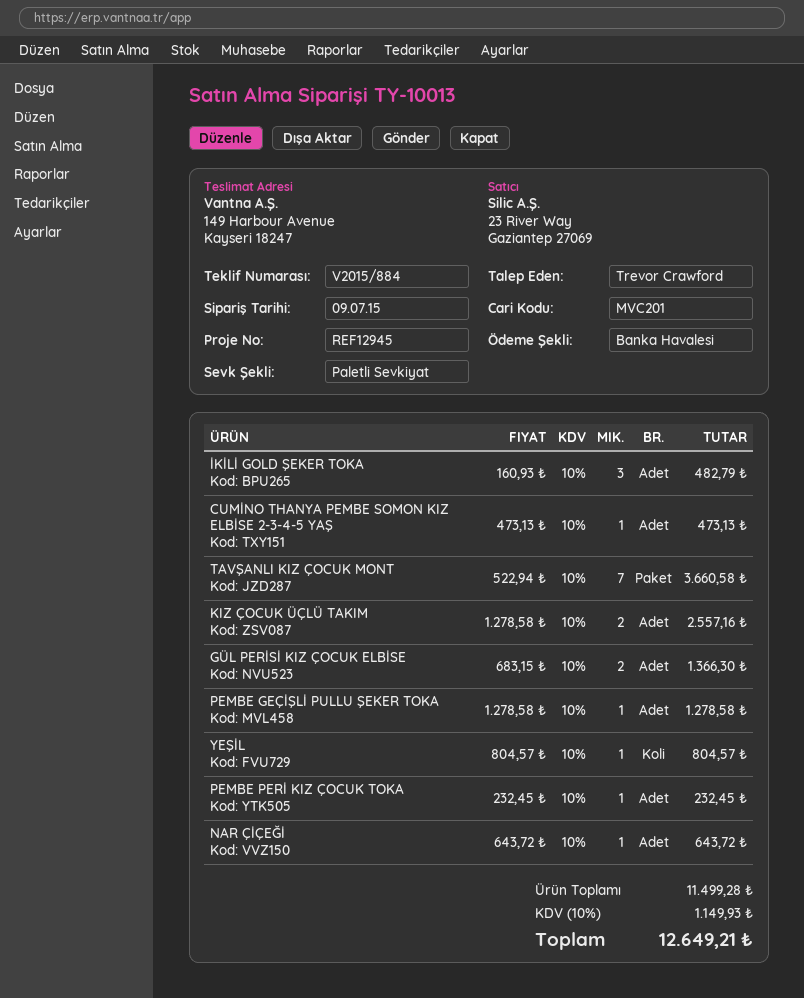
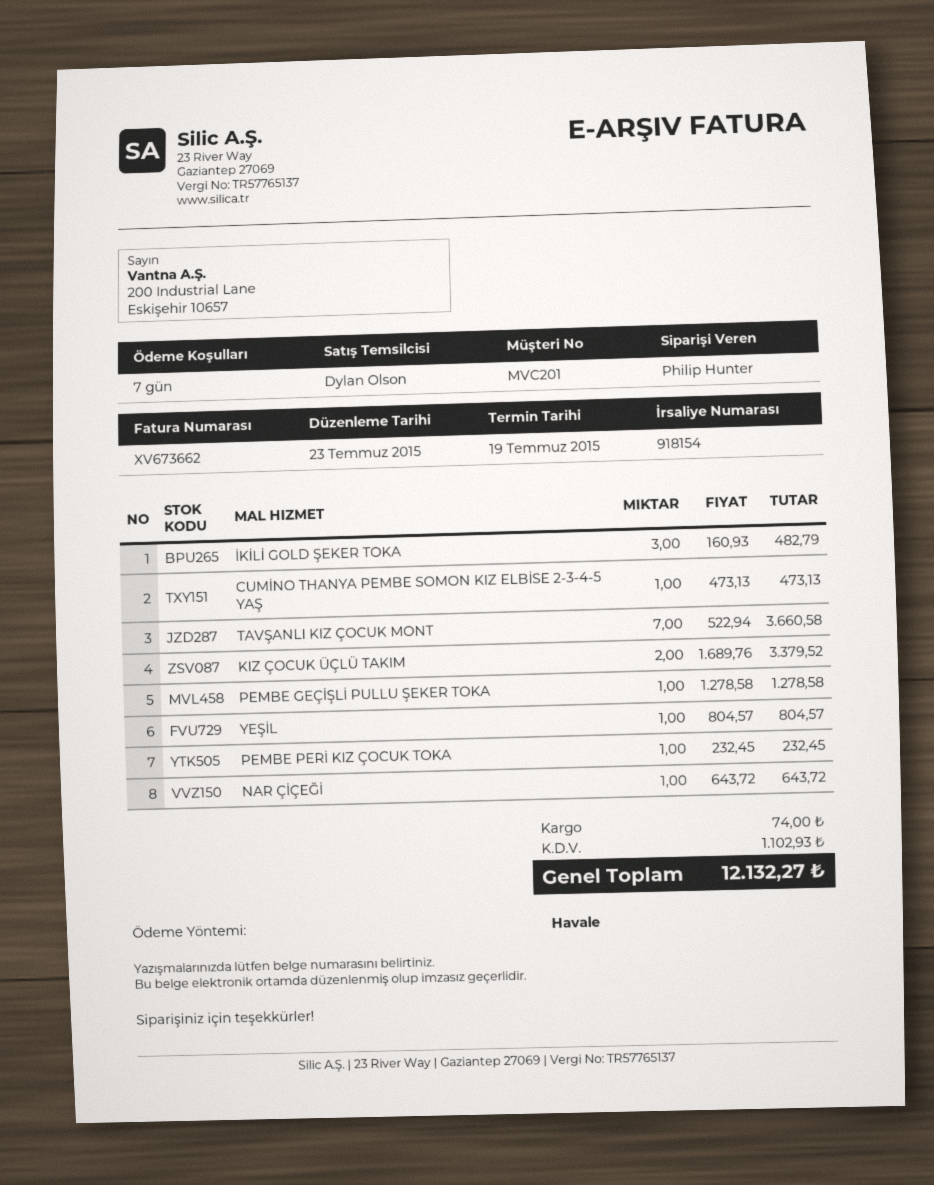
ordered by: Trevor Crawford -> Philip Hunter
KIZ ÇOCUK ÜÇLÜ TAKIM: 2 x 1278.58 = 2557.16 -> 2 x 1689.76 = 3379.52
GÜL PERİSİ KIZ ÇOCUK ELBİSE: 2 x 683.15 = 1366.30 -> none
shipping: none -> 74.00
tax: 1149.93 -> 1102.93
total: 12649.21 -> 12132.27

